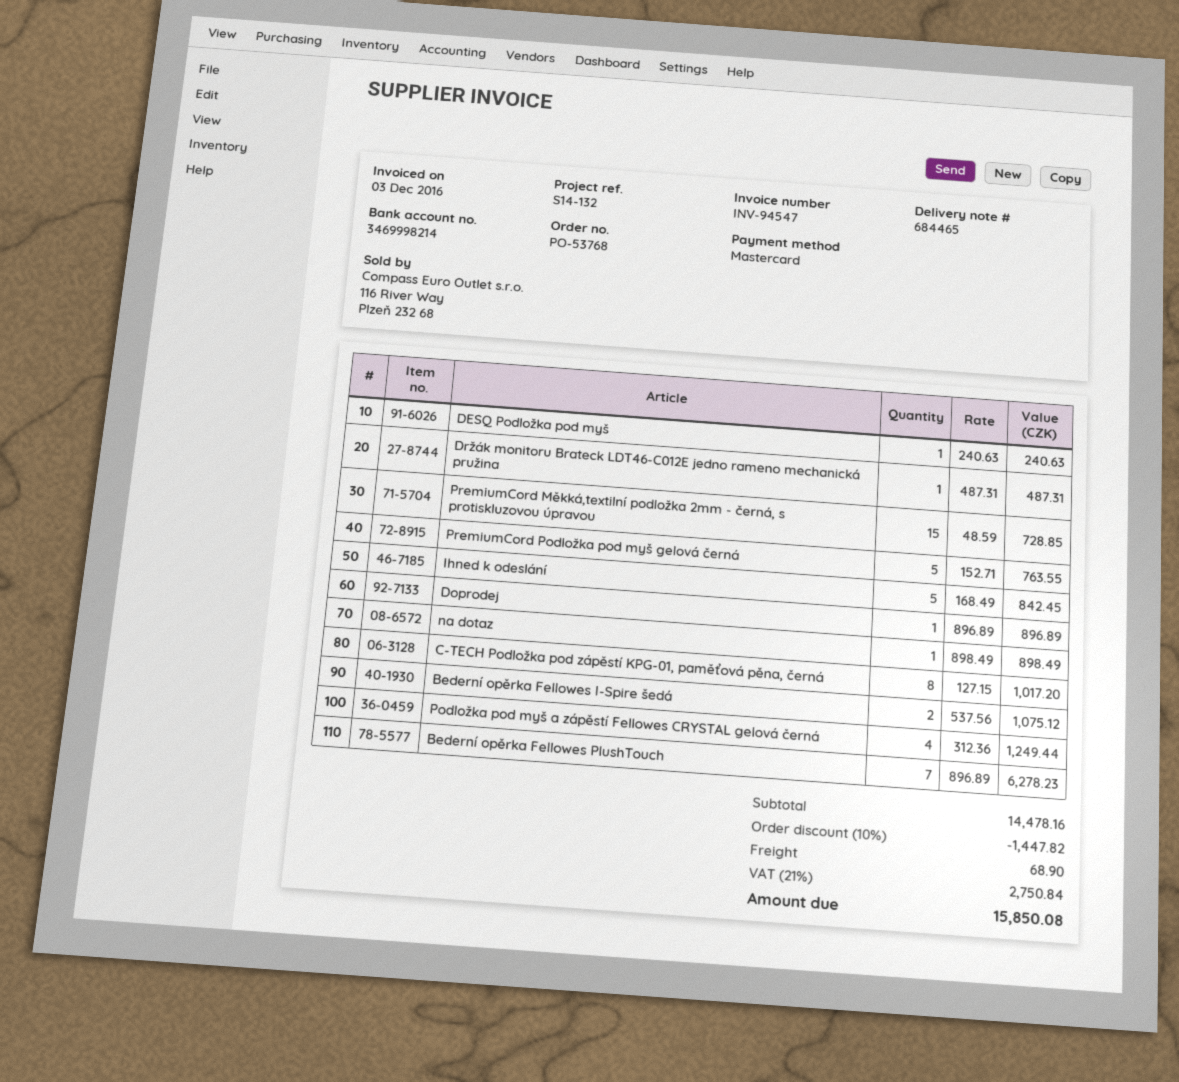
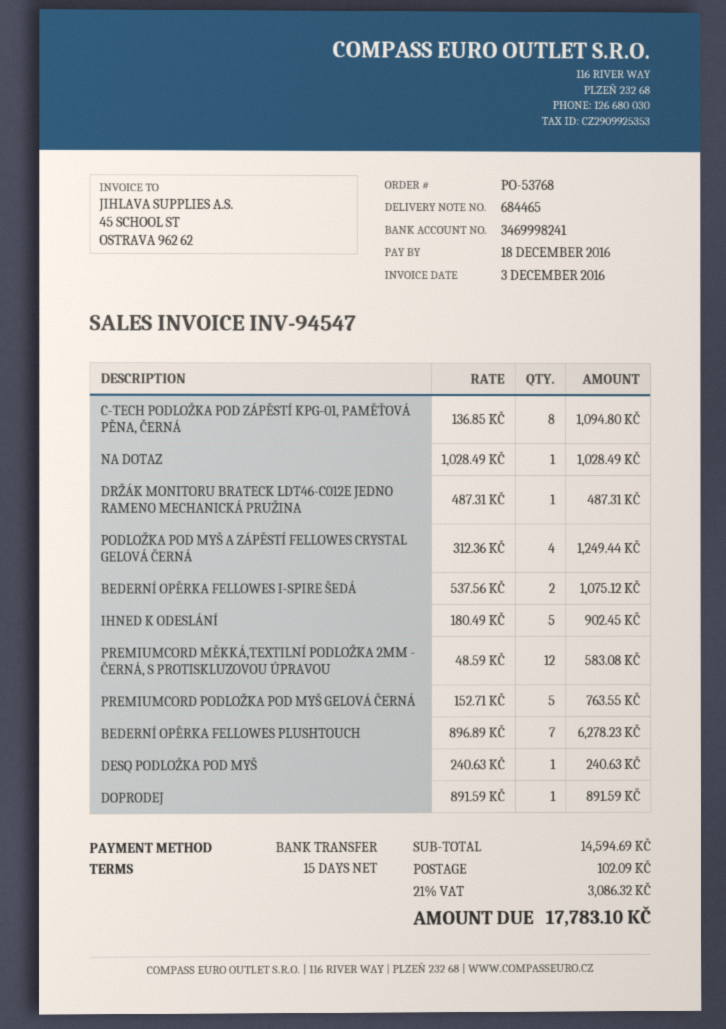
payment method: Mastercard -> bank transfer
bank account: 3469998214 -> 3469998241
PremiumCord Měkká,textilní podložka 2mm - černá, s protiskluzovou úpravou: 15 x 48.59 = 728.85 -> 12 x 48.59 = 583.08
Ihned k odeslání: 5 x 168.49 = 842.45 -> 5 x 180.49 = 902.45
Doprodej: 1 x 896.89 = 896.89 -> 1 x 891.59 = 891.59
na dotaz: 1 x 898.49 = 898.49 -> 1 x 1028.49 = 1028.49
C-TECH Podložka pod zápěstí KPG-01, paměťová pěna, černá: 8 x 127.15 = 1017.20 -> 8 x 136.85 = 1094.80
subtotal: 14478.16 -> 14594.69
discount: 10% = 1447.82 -> none
shipping: 68.90 -> 102.09
tax: 21% = 2750.84 -> 21% = 3086.32
total: 15850.08 -> 17783.10

